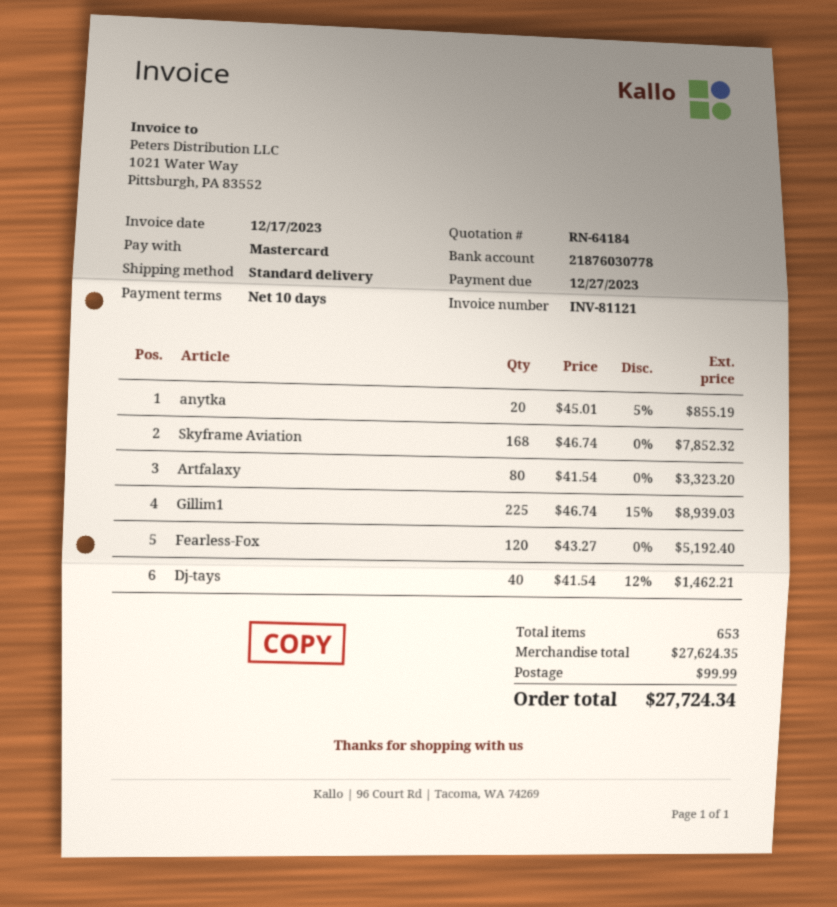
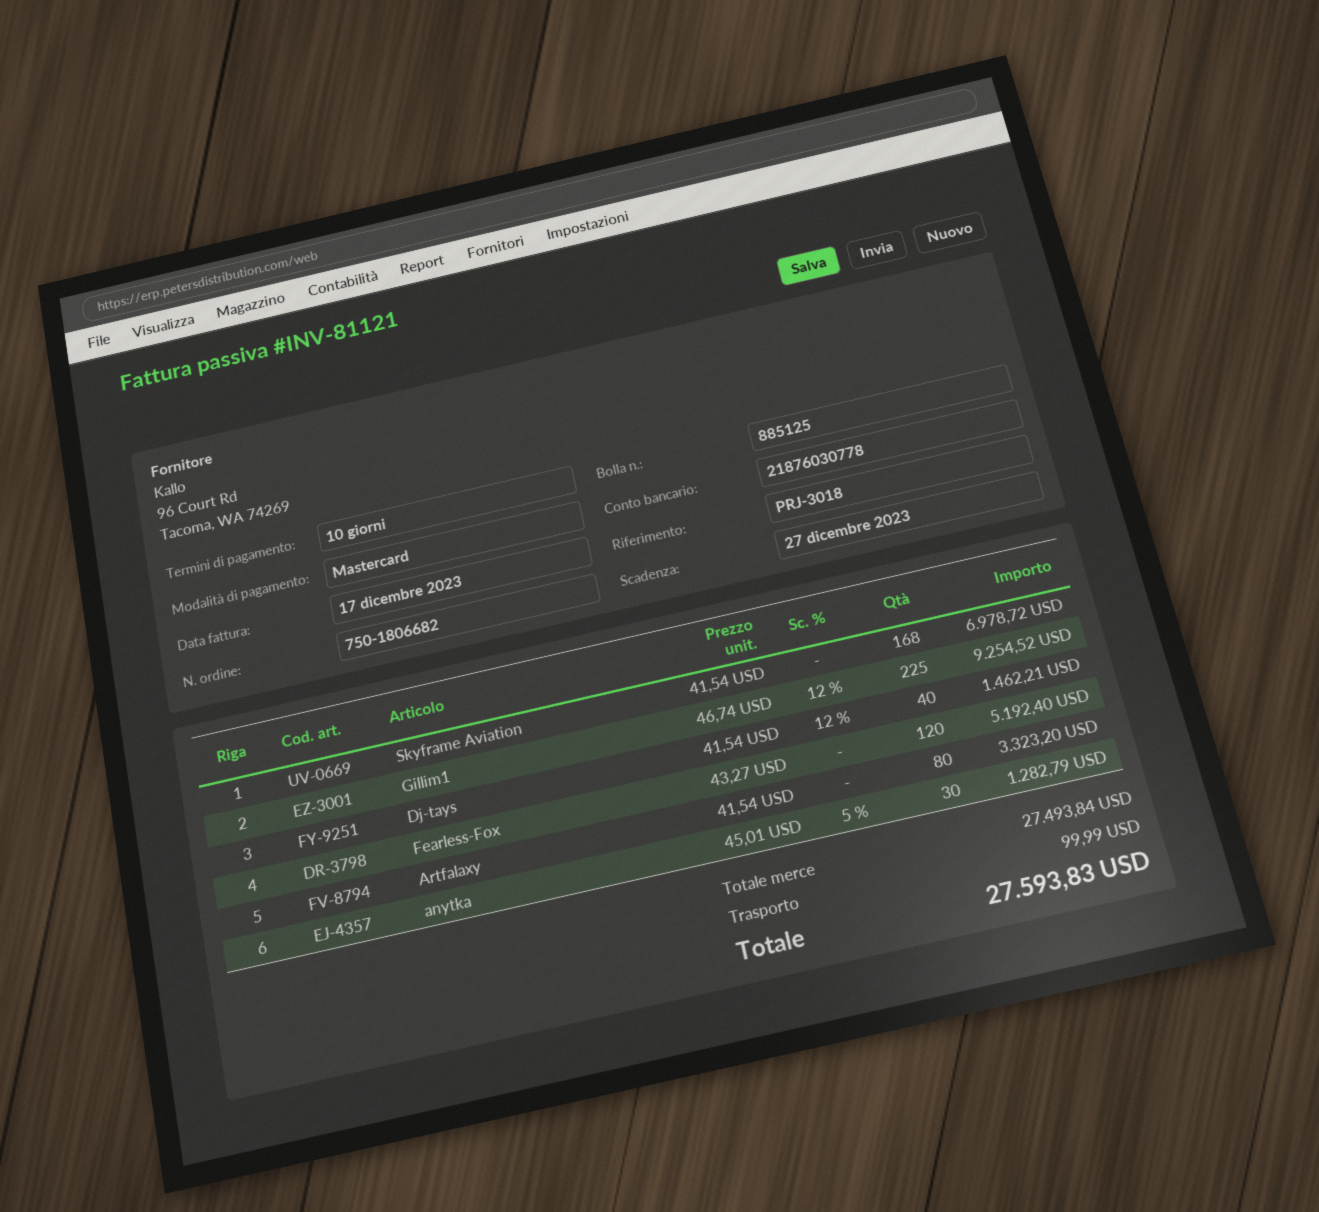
anytka: 20 x 45.01 - 5% = 855.19 -> 30 x 45.01 - 5% = 1282.79
Skyframe Aviation: 168 x 46.74 = 7852.32 -> 168 x 41.54 = 6978.72
Gillim1: 225 x 46.74 - 15% = 8939.03 -> 225 x 46.74 - 12% = 9254.52
subtotal: 27624.35 -> 27493.84
total: 27724.34 -> 27593.83

